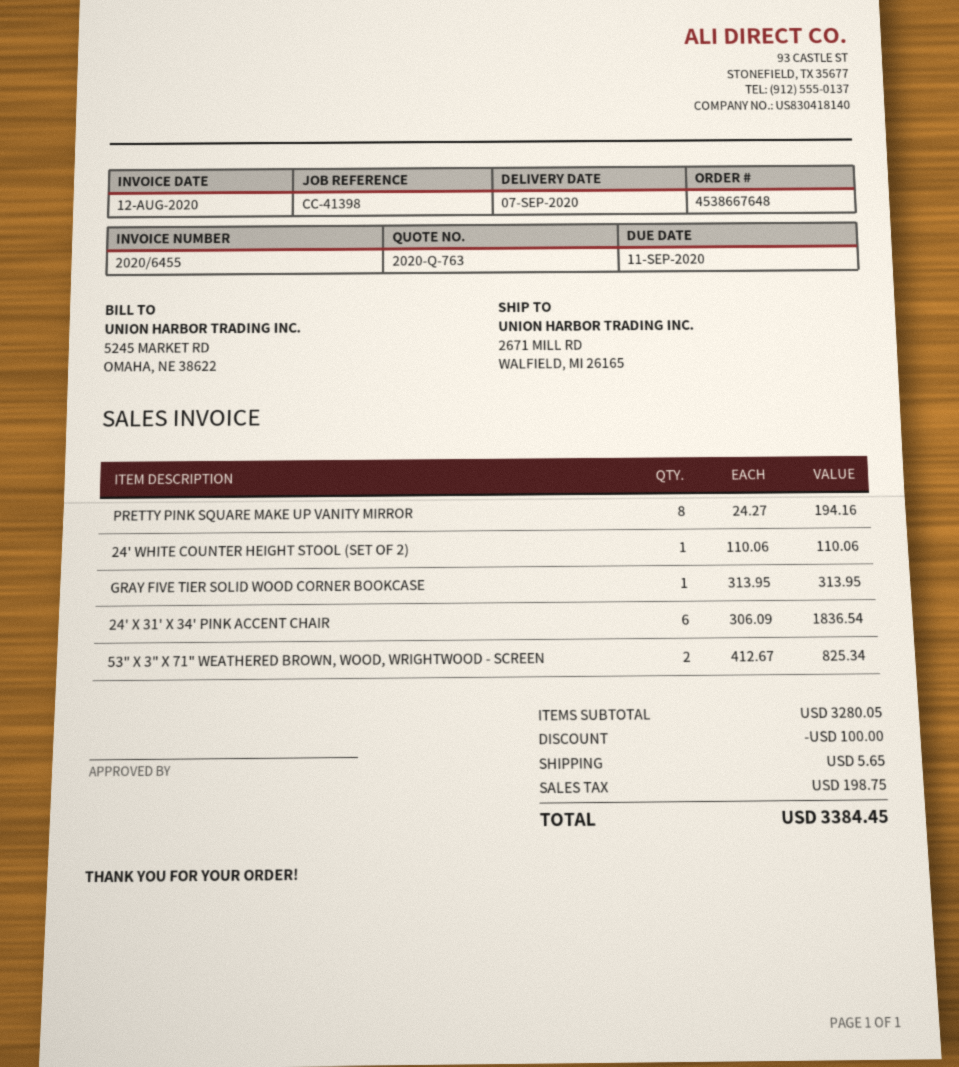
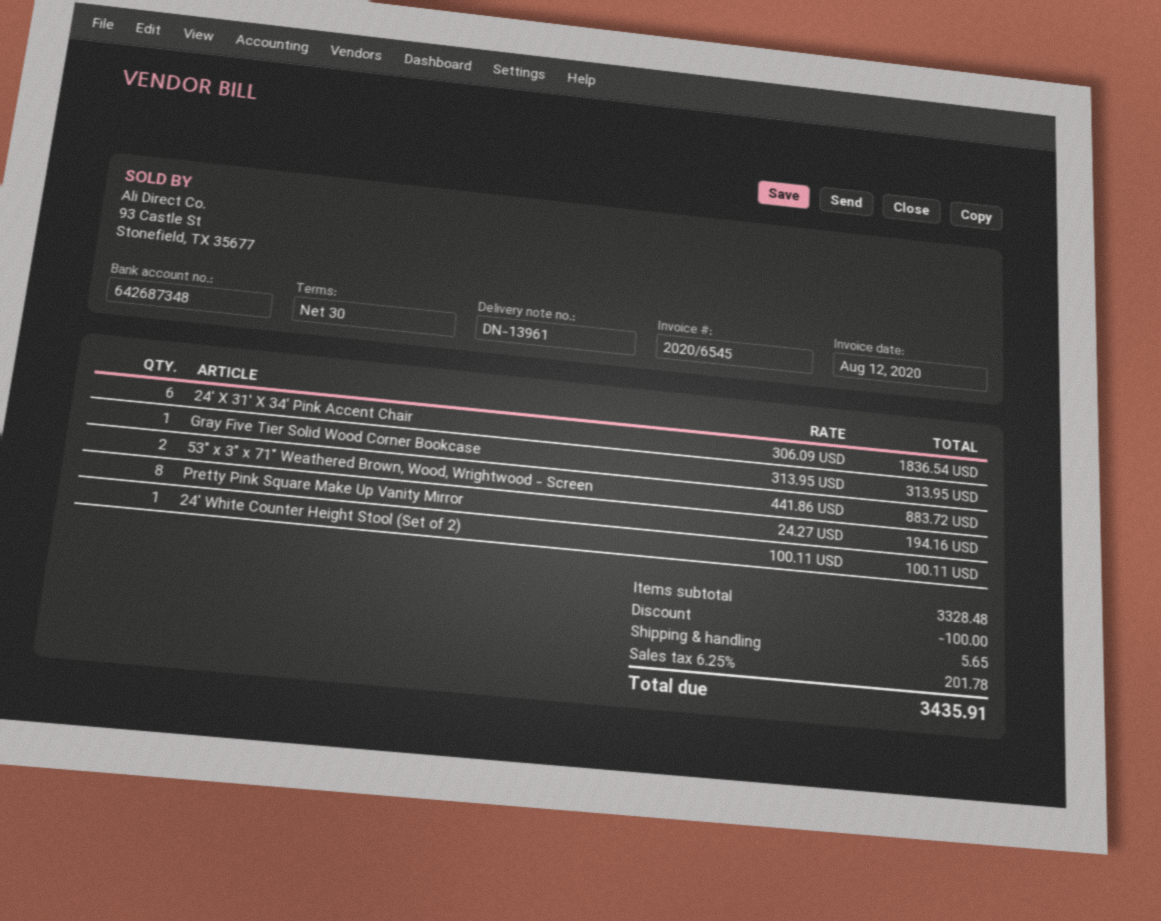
invoice number: 2020/6455 -> 2020/6545
24' WHITE COUNTER HEIGHT STOOL (SET OF 2): 1 x 110.06 = 110.06 -> 1 x 100.11 = 100.11
53" X 3" X 71" WEATHERED BROWN, WOOD, WRIGHTWOOD - SCREEN: 2 x 412.67 = 825.34 -> 2 x 441.86 = 883.72
subtotal: 3280.05 -> 3328.48
tax: 198.75 -> 201.78
total: 3384.45 -> 3435.91

